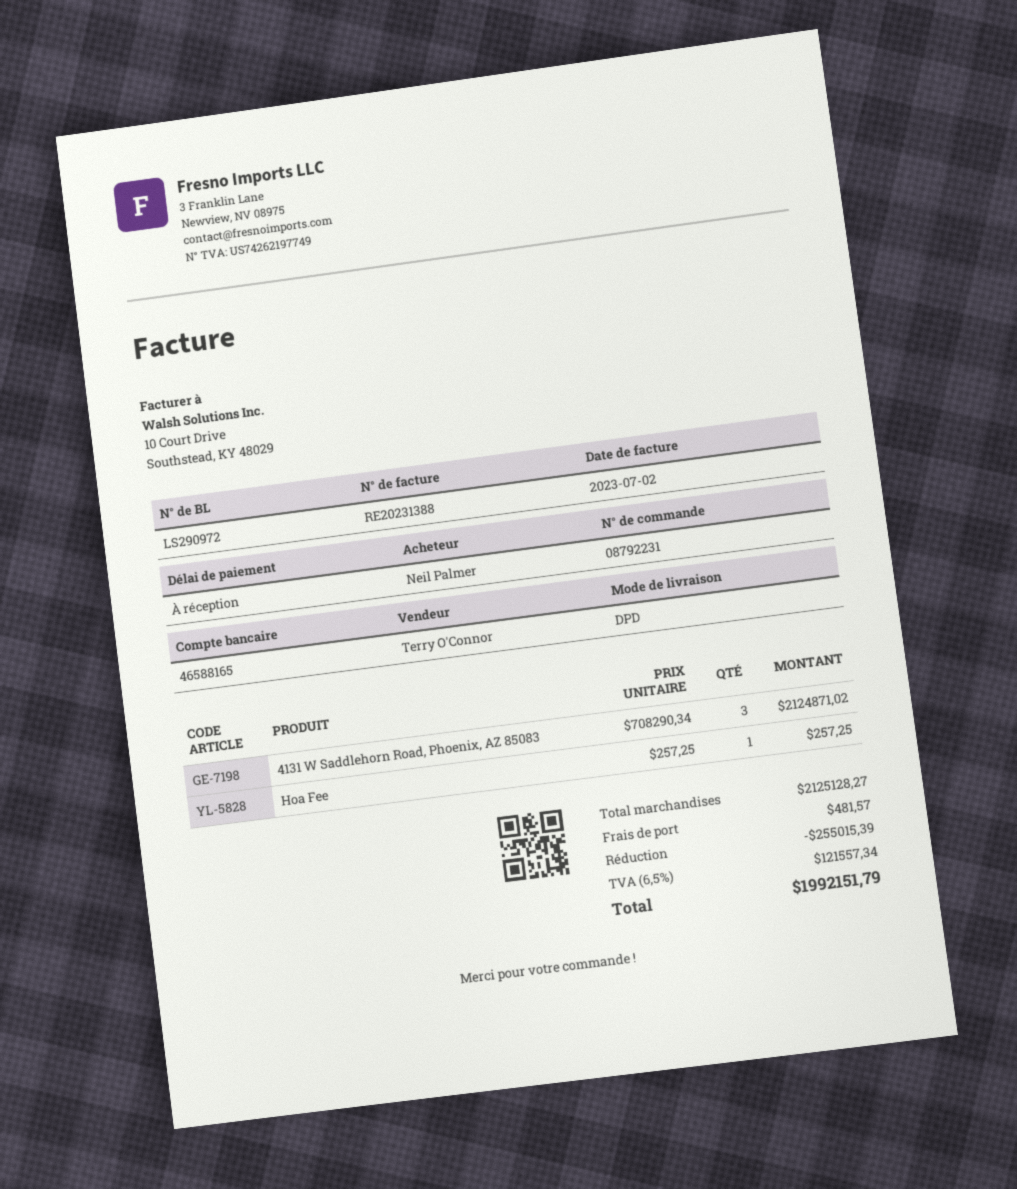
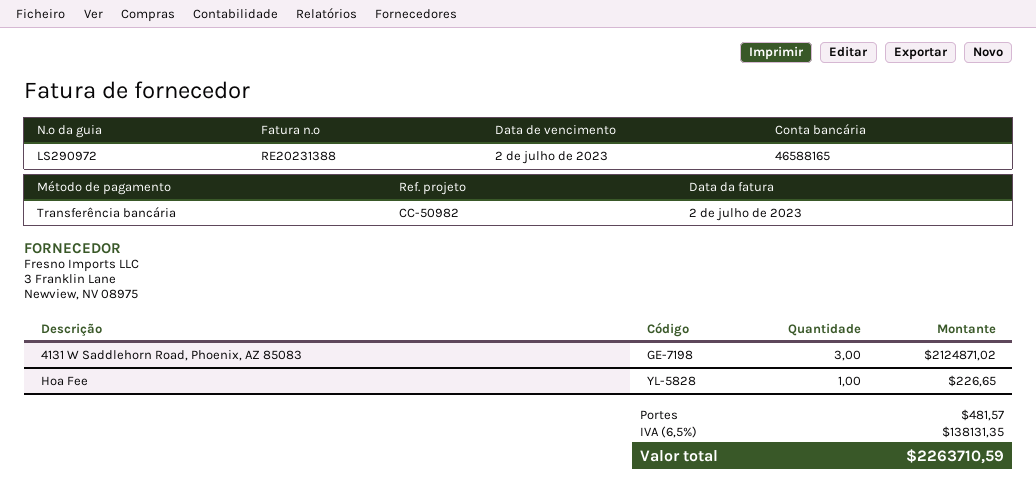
Hoa Fee: 1 for 257.25 -> 1 for 226.65
discount: 255015.39 -> none
tax: 6.5% = 121557.34 -> 6.5% = 138131.35
total: 1992151.79 -> 2263710.59

